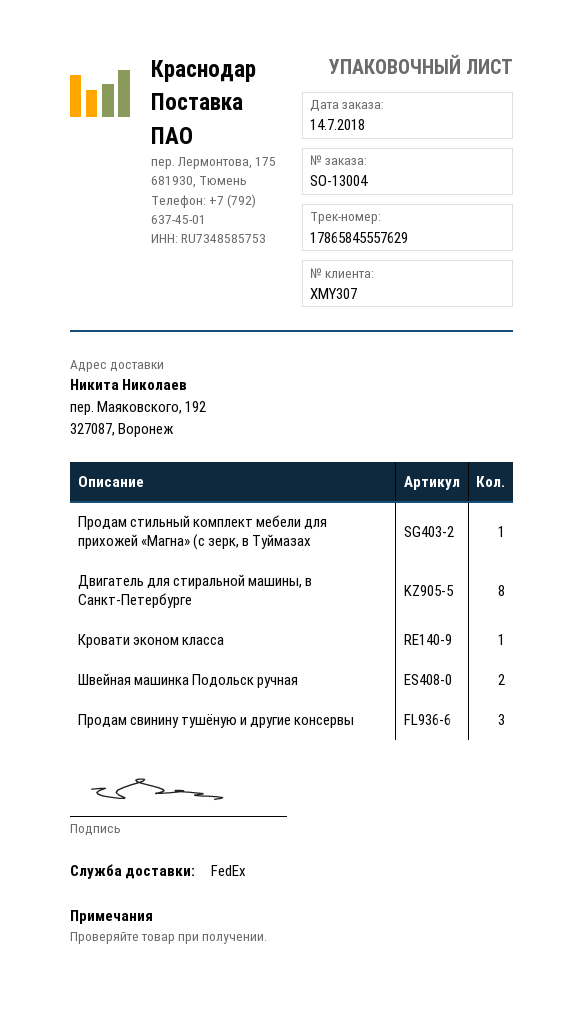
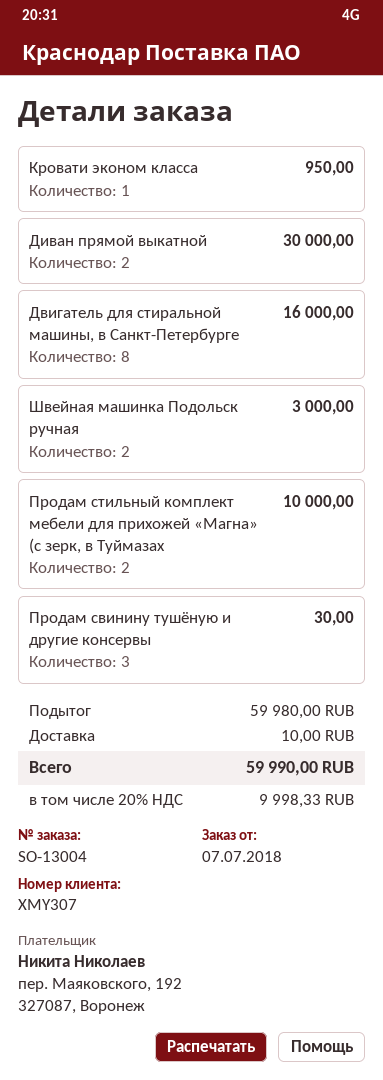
order date: 2018-07-14 -> 2018-07-07
Продам стильный комплект мебели для прихожей «Магна» (с зерк, в Туймазах: 1 -> 2
Диван прямой выкатной: none -> 2

